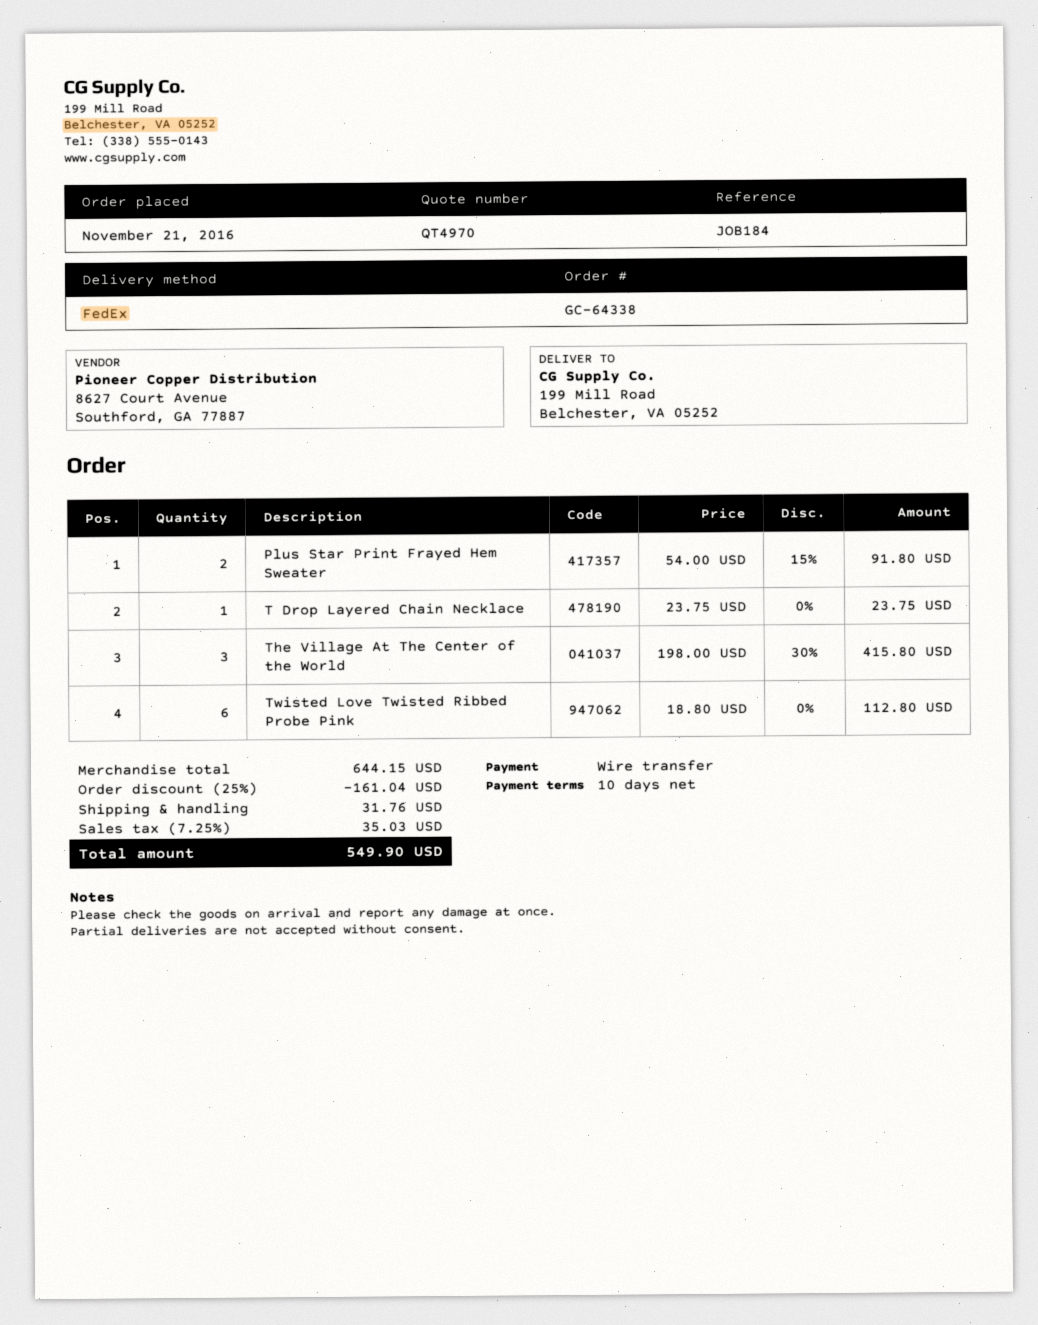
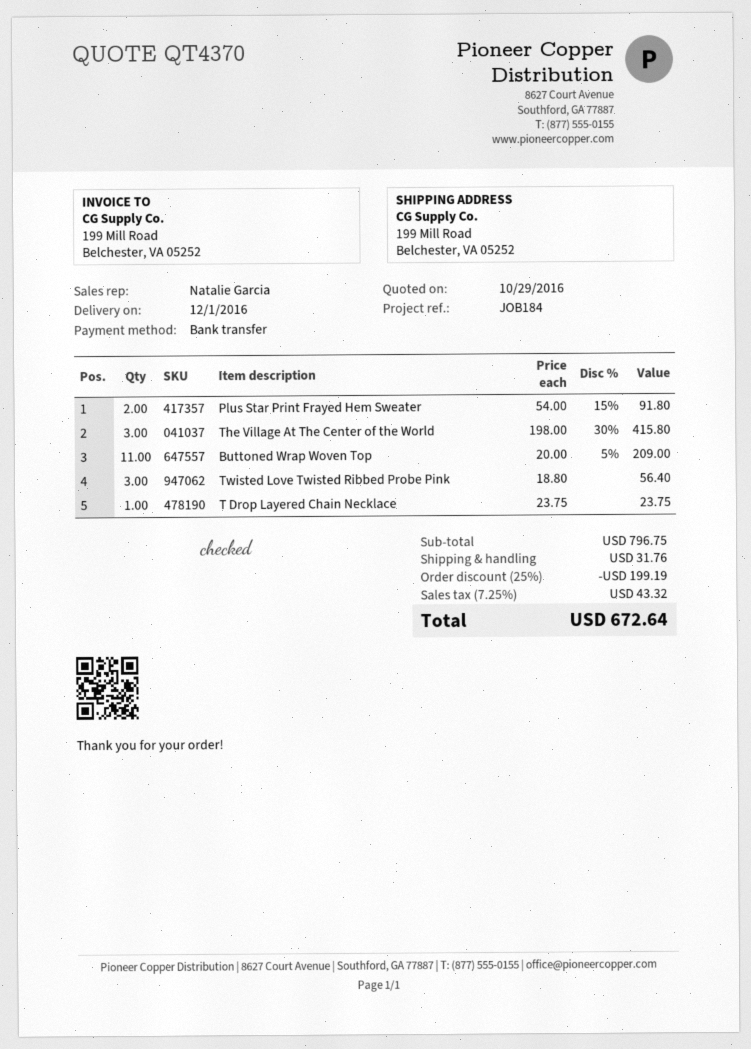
quote number: QT4970 -> QT4370
Twisted Love Twisted Ribbed Probe Pink: 6 x 18.80 = 112.80 -> 3 x 18.80 = 56.40
Buttoned Wrap Woven Top: none -> 11 x 20.00 - 5% = 209.00
subtotal: 644.15 -> 796.75
discount: 25% = 161.04 -> 25% = 199.19
tax: 7.25% = 35.03 -> 7.25% = 43.32
total: 549.90 -> 672.64

